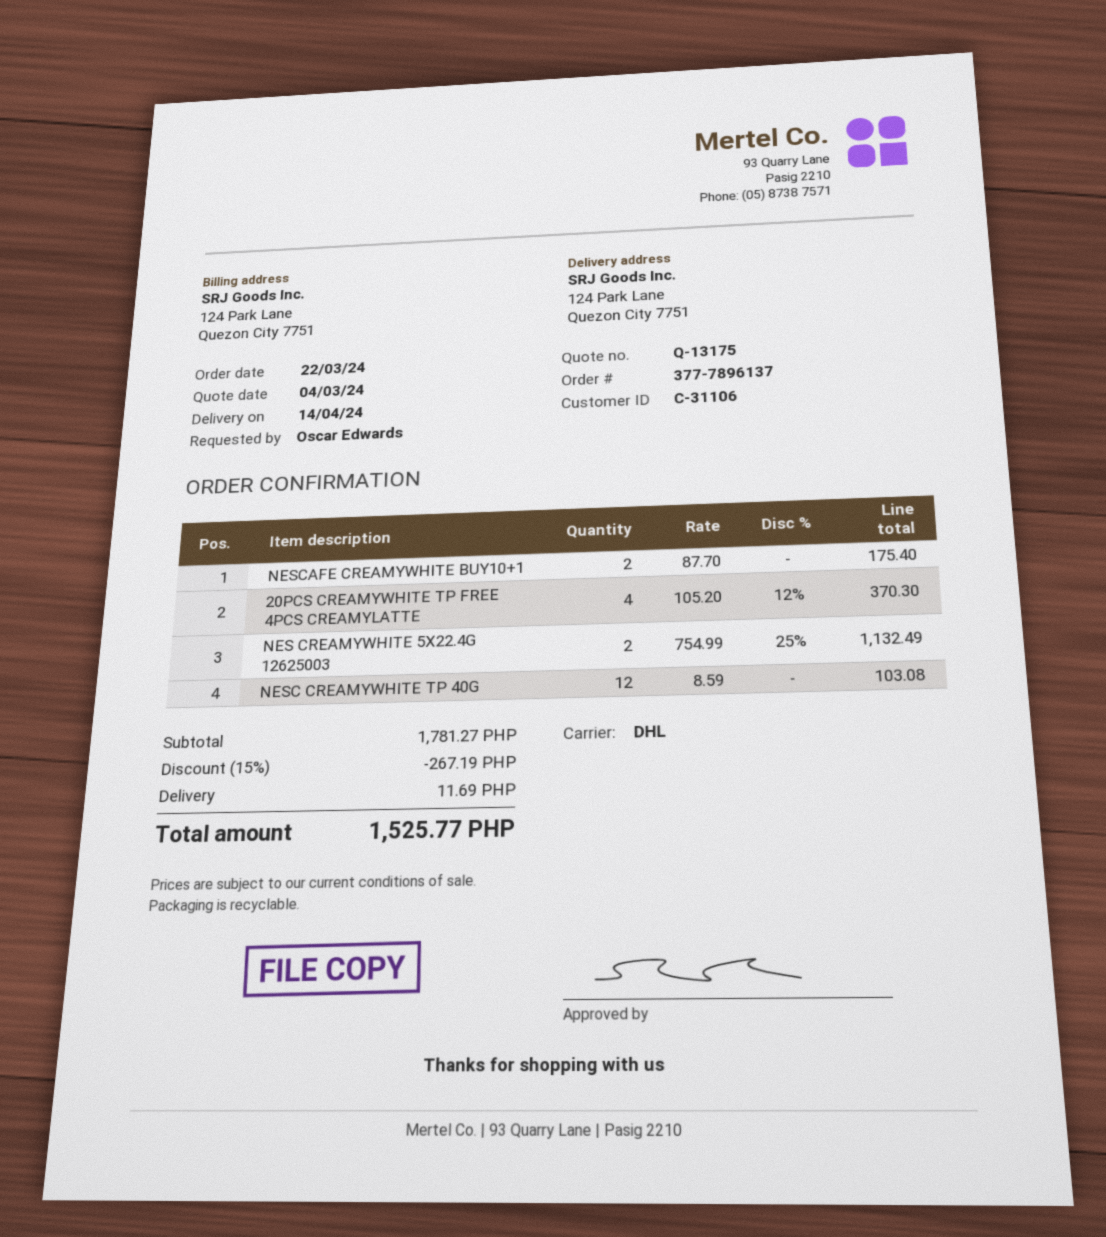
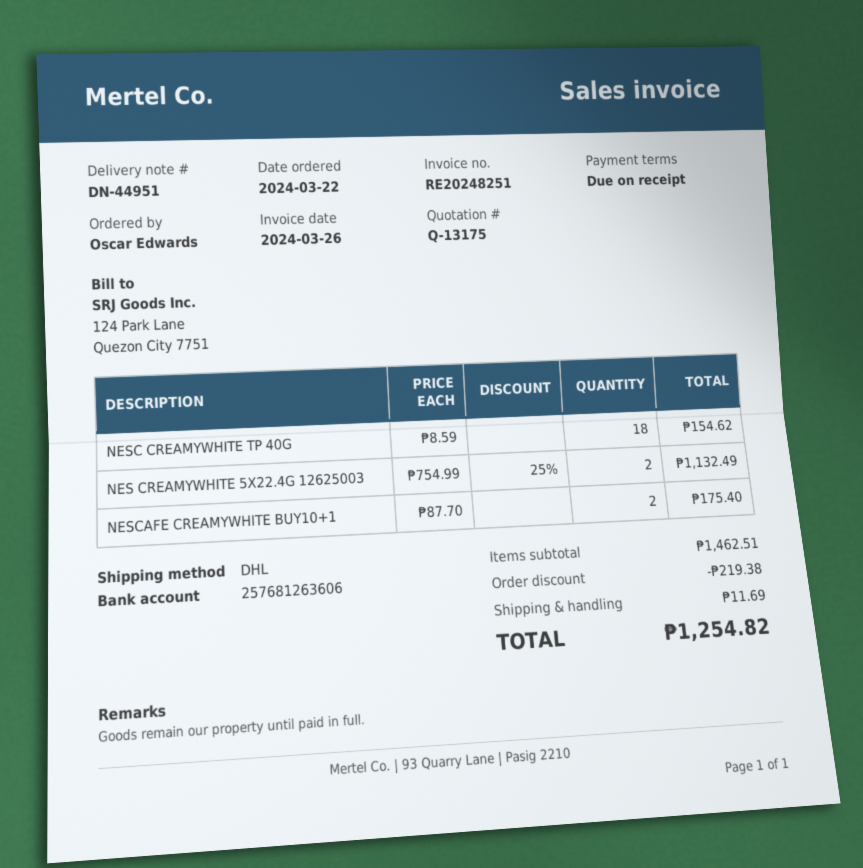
20PCS CREAMYWHITE TP FREE 4PCS CREAMYLATTE: 4 x 105.20 - 12% = 370.30 -> none
NESC CREAMYWHITE TP 40G: 12 x 8.59 = 103.08 -> 18 x 8.59 = 154.62
subtotal: 1781.27 -> 1462.51
discount: 267.19 -> 219.38
total: 1525.77 -> 1254.82

